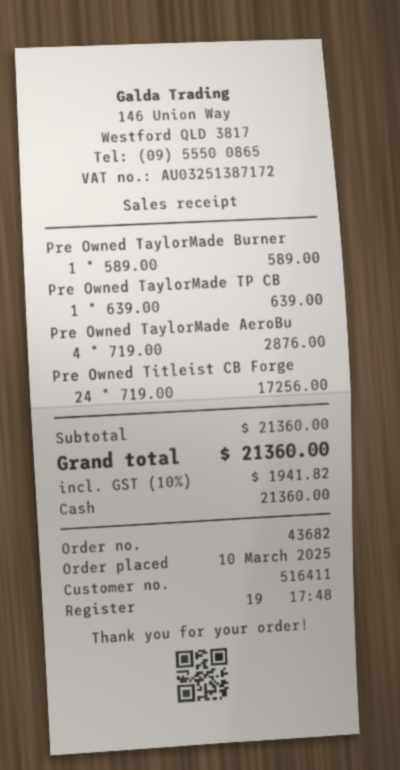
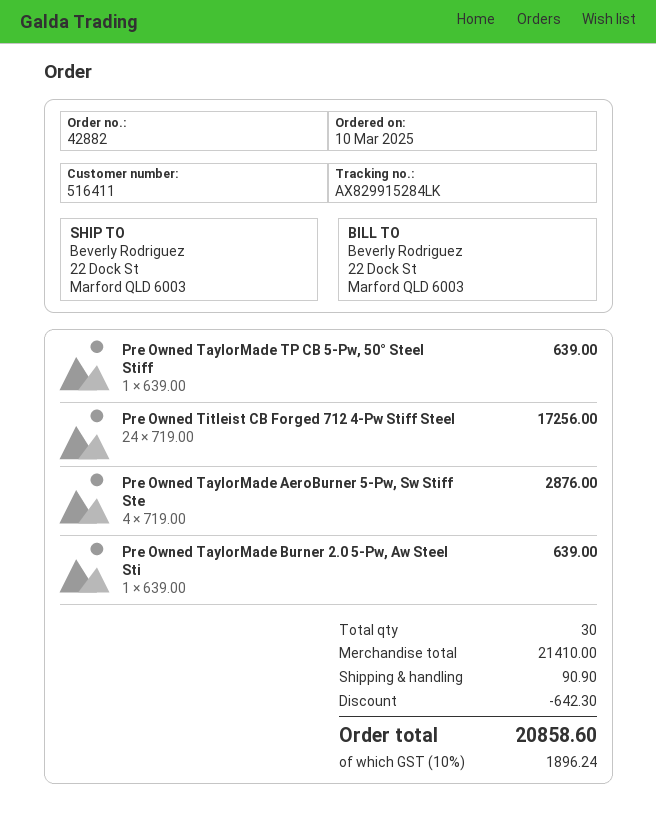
order number: 43682 -> 42882
Pre Owned TaylorMade Burner: 1 x 589.00 = 589.00 -> 1 x 639.00 = 639.00
subtotal: 21360.00 -> 21410.00
discount: none -> 642.30
shipping: none -> 90.90
tax: 10% = 1941.82 -> 10% = 1896.24
total: 21360.00 -> 20858.60

